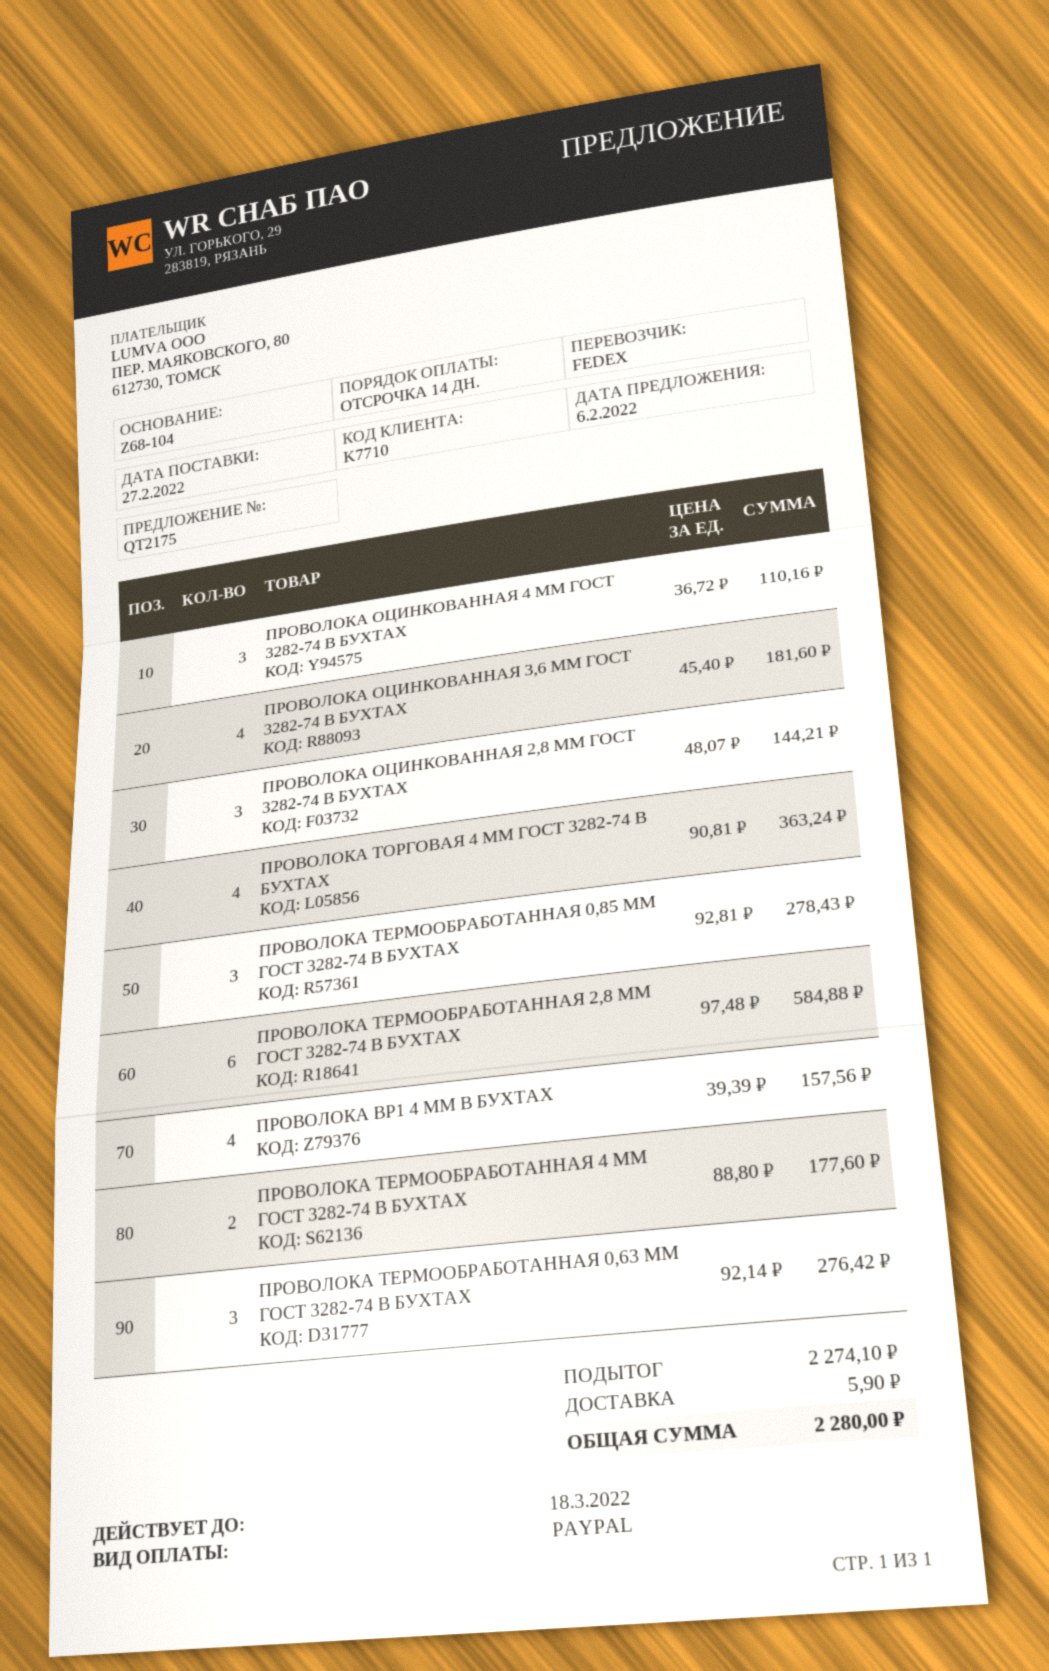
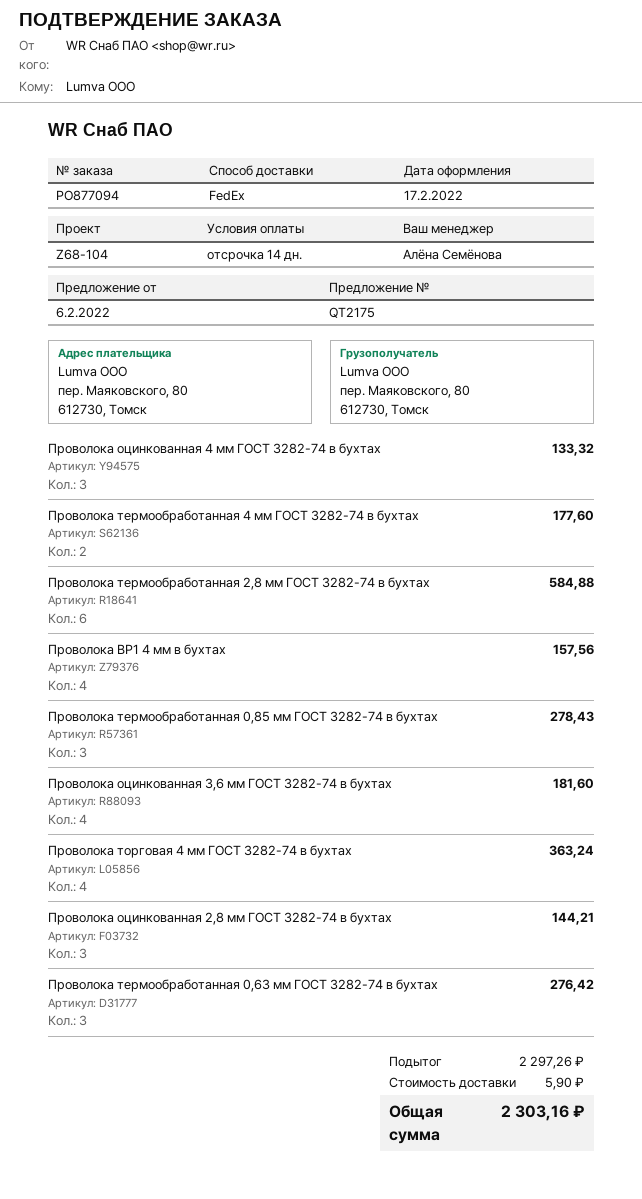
ПРОВОЛОКА ОЦИНКОВАННАЯ 4 ММ ГОСТ 3282-74 В БУХТАХ: 3 for 110.16 -> 3 for 133.32
subtotal: 2274.10 -> 2297.26
total: 2280.00 -> 2303.16

